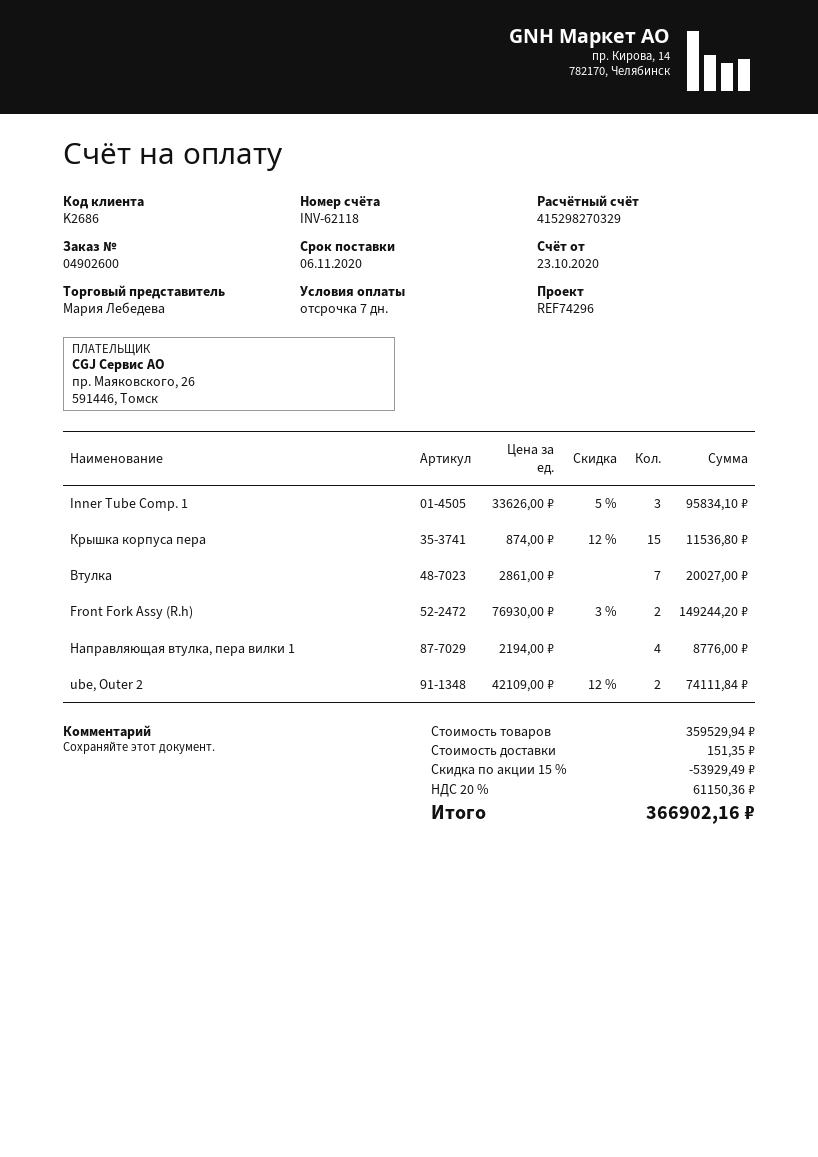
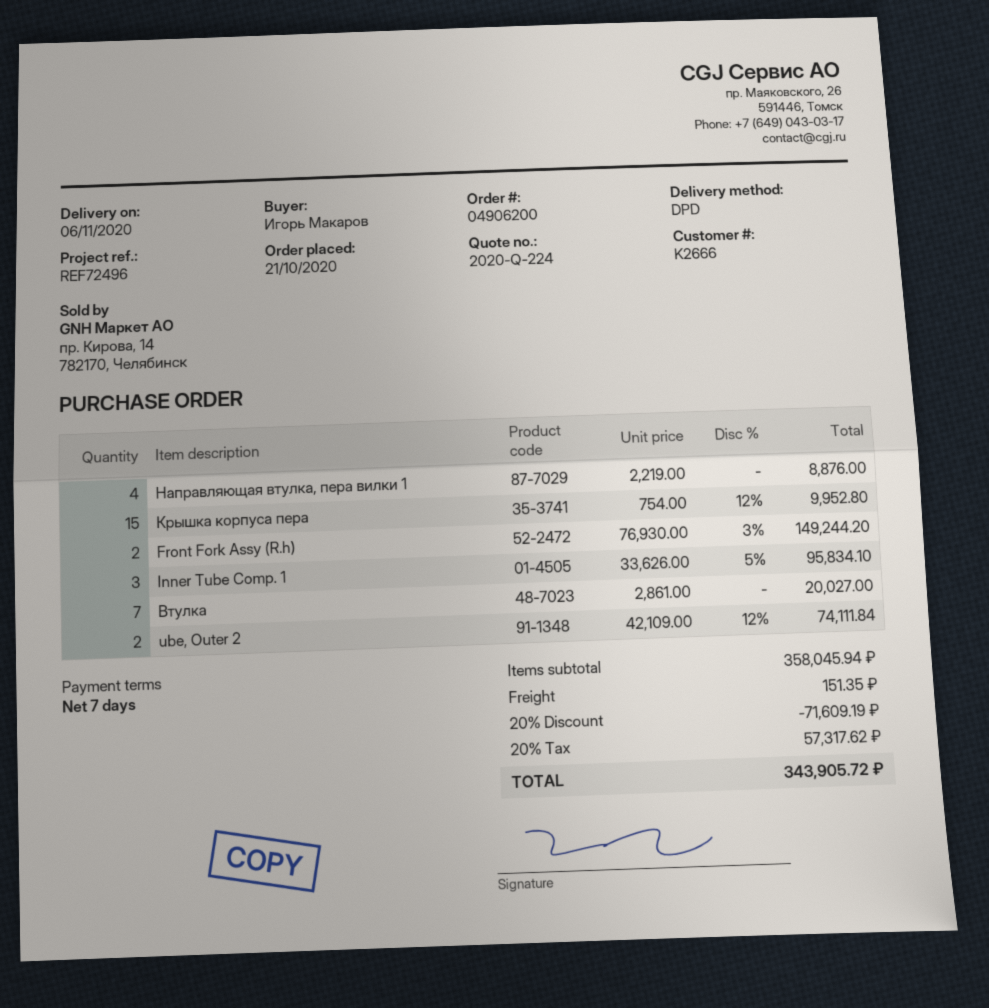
order number: 04902600 -> 04906200
customer number: K2686 -> K2666
reference: REF74296 -> REF72496
Крышка корпуса пера: 15 x 874.00 - 12% = 11536.80 -> 15 x 754.00 - 12% = 9952.80
Направляющая втулка, пера вилки 1: 4 x 2194.00 = 8776.00 -> 4 x 2219.00 = 8876.00
subtotal: 359529.94 -> 358045.94
discount: 15% = 53929.49 -> 20% = 71609.19
tax: 20% = 61150.36 -> 20% = 57317.62
total: 366902.16 -> 343905.72

